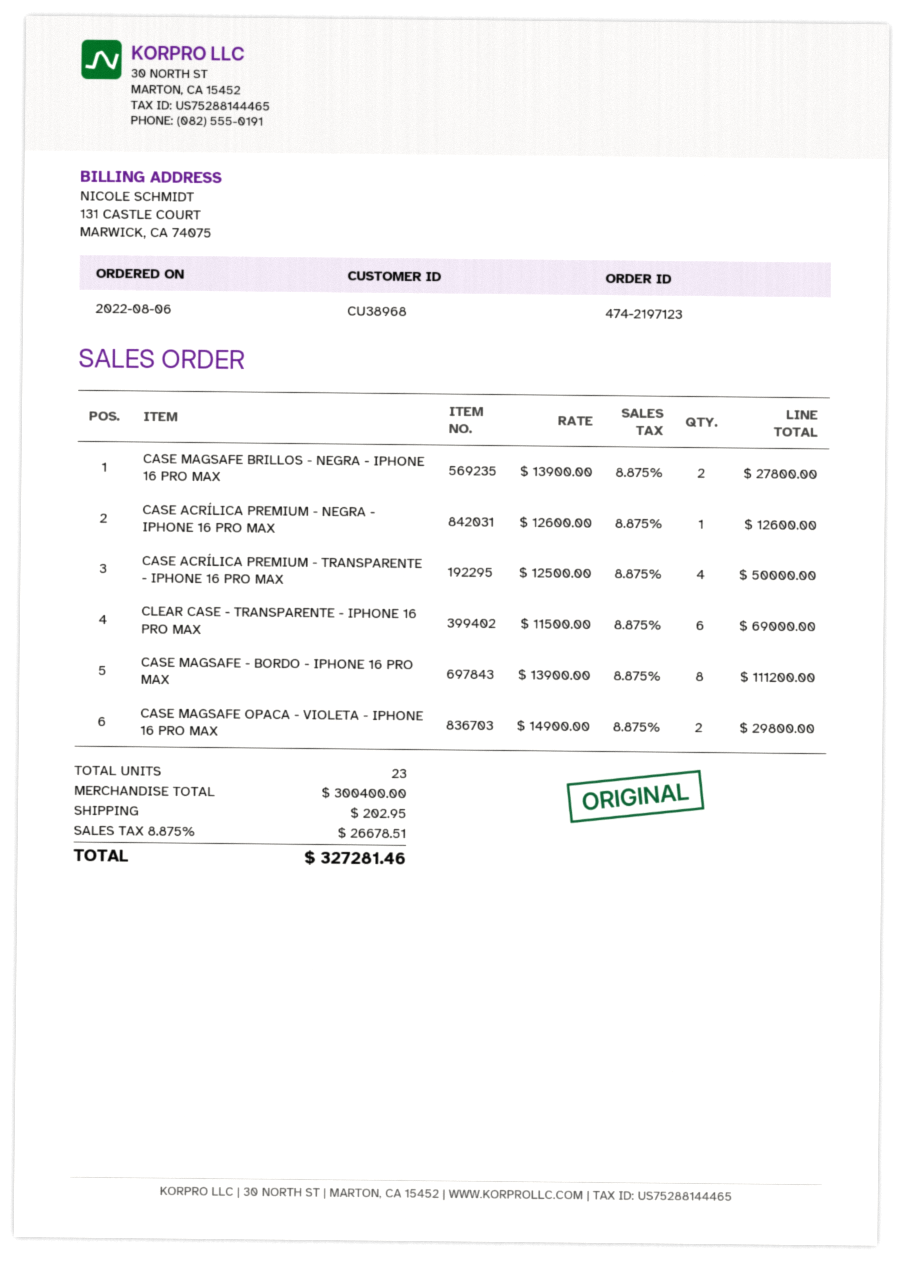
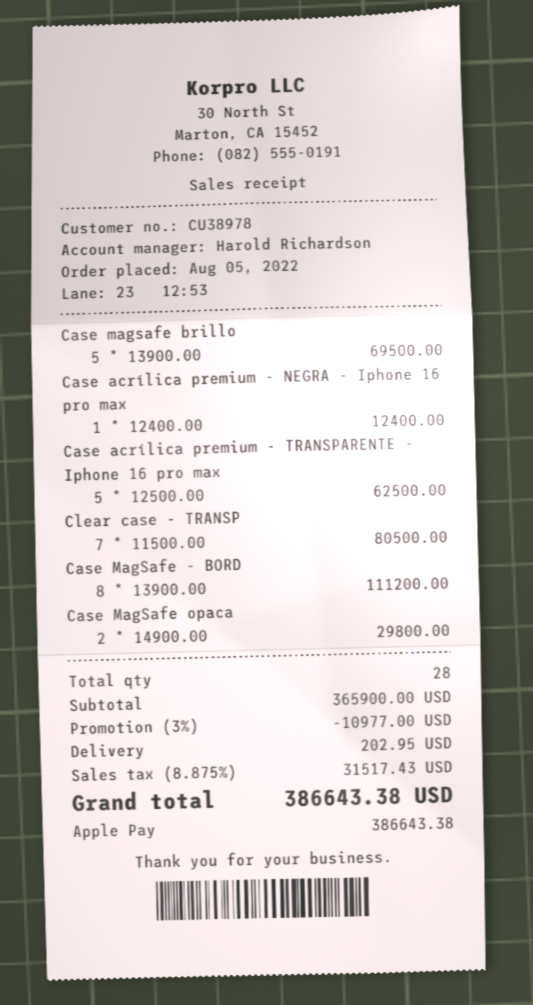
order date: 2022-08-06 -> 2022-08-05
customer number: CU38968 -> CU38978
CASE MAGSAFE BRILLOS - NEGRA - IPHONE 16 PRO MAX: 2 x 13900.00 = 27800.00 -> 5 x 13900.00 = 69500.00
CASE ACRÍLICA PREMIUM - NEGRA - IPHONE 16 PRO MAX: 1 x 12600.00 = 12600.00 -> 1 x 12400.00 = 12400.00
CASE ACRÍLICA PREMIUM - TRANSPARENTE - IPHONE 16 PRO MAX: 4 x 12500.00 = 50000.00 -> 5 x 12500.00 = 62500.00
CLEAR CASE - TRANSPARENTE - IPHONE 16 PRO MAX: 6 x 11500.00 = 69000.00 -> 7 x 11500.00 = 80500.00
total quantity: 23 -> 28
subtotal: 300400.00 -> 365900.00
discount: none -> 3% = 10977.00
tax: 8.875% = 26678.51 -> 8.875% = 31517.43
total: 327281.46 -> 386643.38

